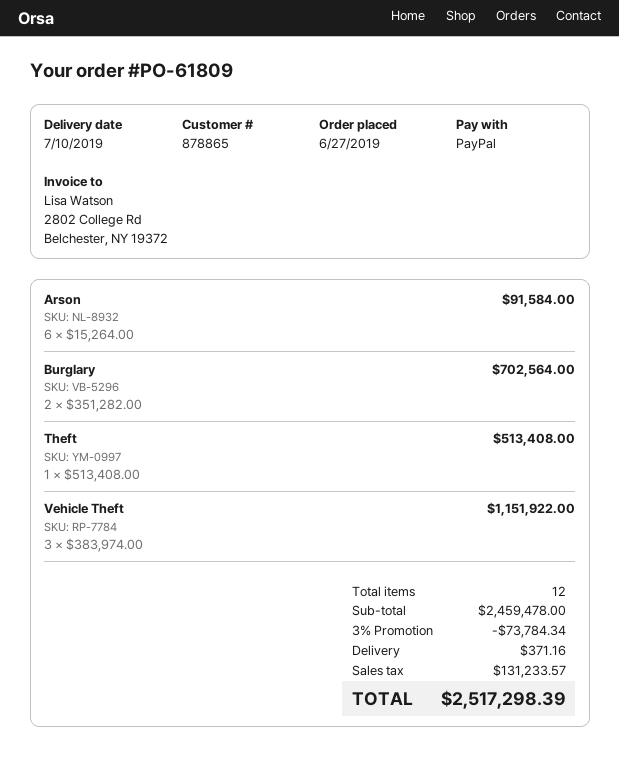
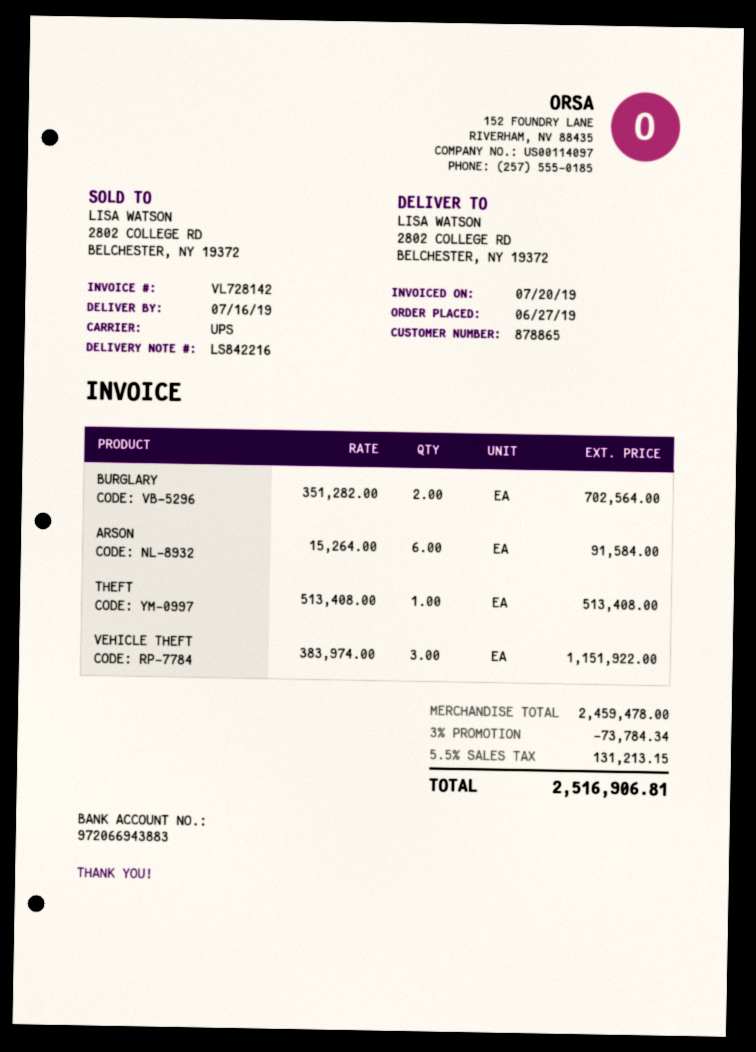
delivery date: 2019-07-10 -> 2019-07-16
shipping: 371.16 -> none
tax: 131233.57 -> 131213.15
total: 2517298.39 -> 2516906.81

